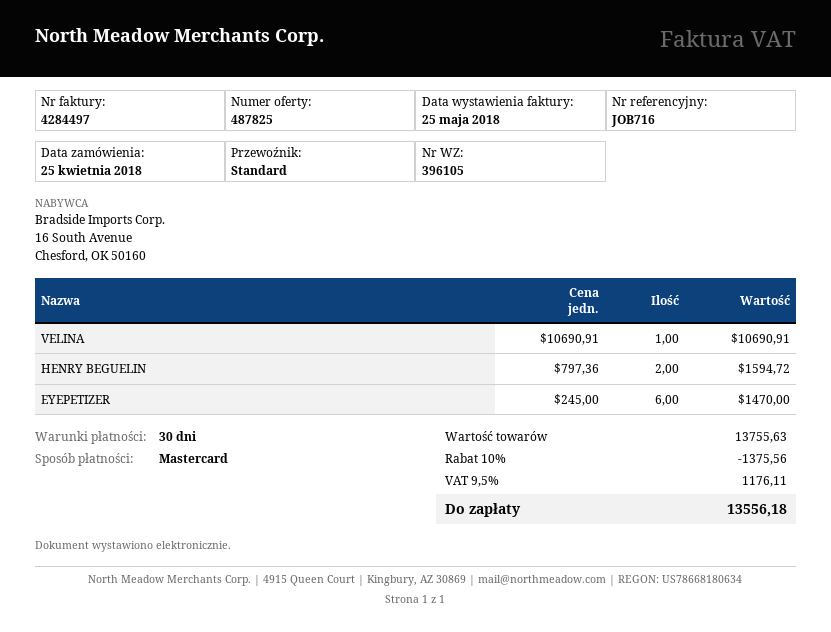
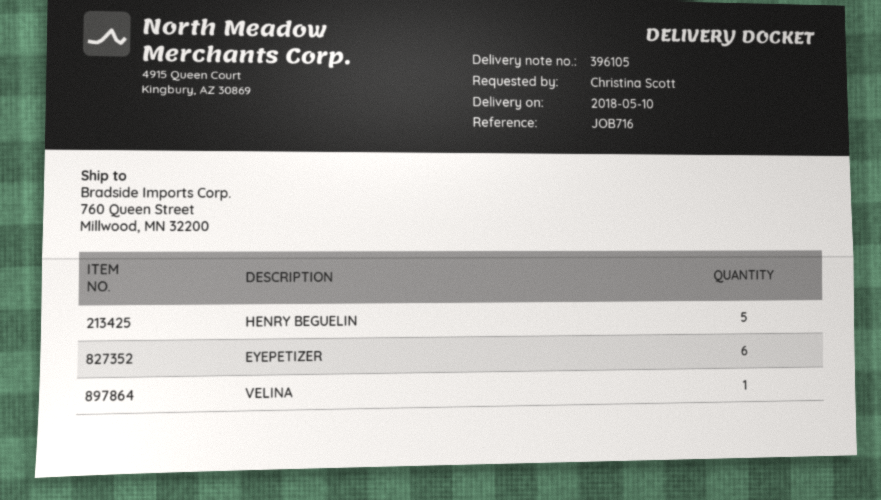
HENRY BEGUELIN: 2 -> 5

